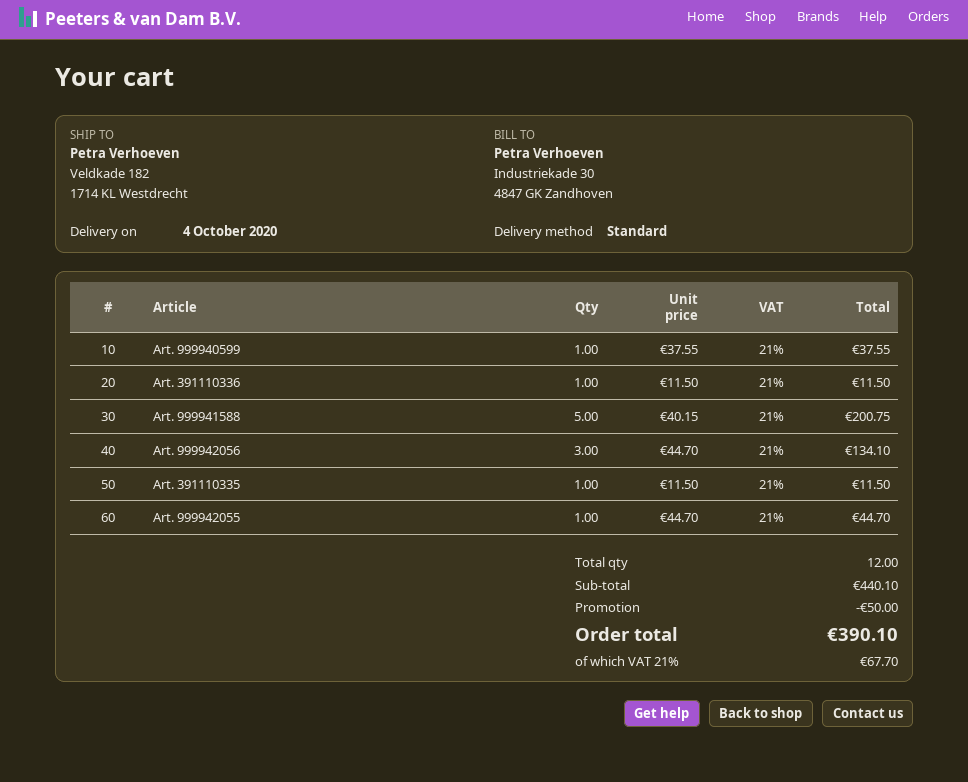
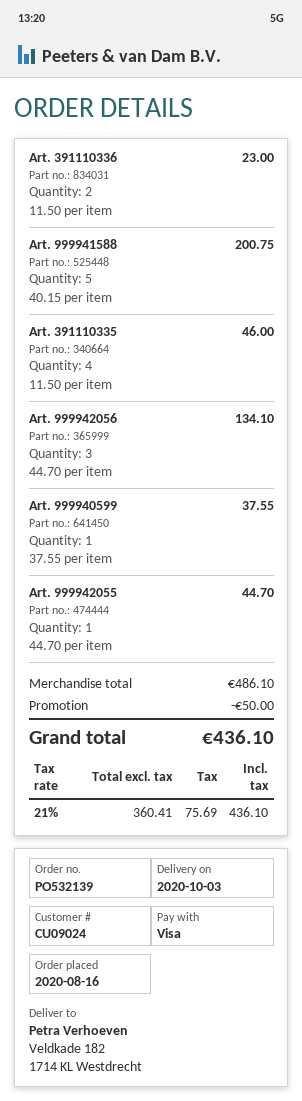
delivery date: 2020-10-04 -> 2020-10-03
Art. 391110336: 1 x 11.50 = 11.50 -> 2 x 11.50 = 23.00
Art. 391110335: 1 x 11.50 = 11.50 -> 4 x 11.50 = 46.00
subtotal: 440.10 -> 486.10
tax: 21% = 67.70 -> 21% = 75.69
total: 390.10 -> 436.10

